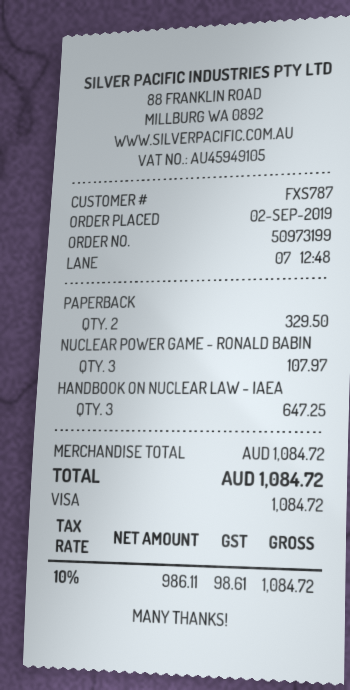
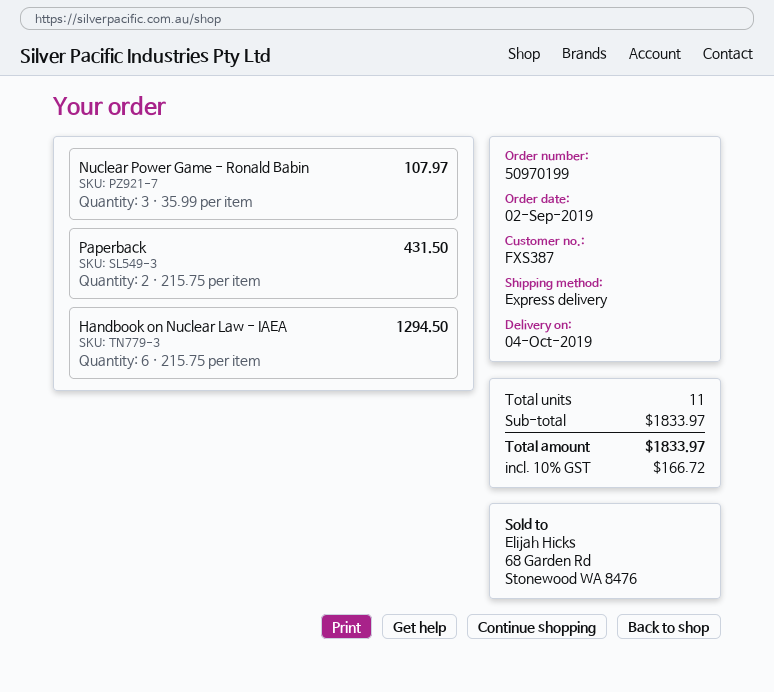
order number: 50973199 -> 50970199
customer number: FXS787 -> FXS387
PAPERBACK: 2 for 329.50 -> 2 for 431.50
HANDBOOK ON NUCLEAR LAW - IAEA: 3 for 647.25 -> 6 for 1294.50
subtotal: 1084.72 -> 1833.97
tax: 10% = 98.61 -> 10% = 166.72
total: 1084.72 -> 1833.97

